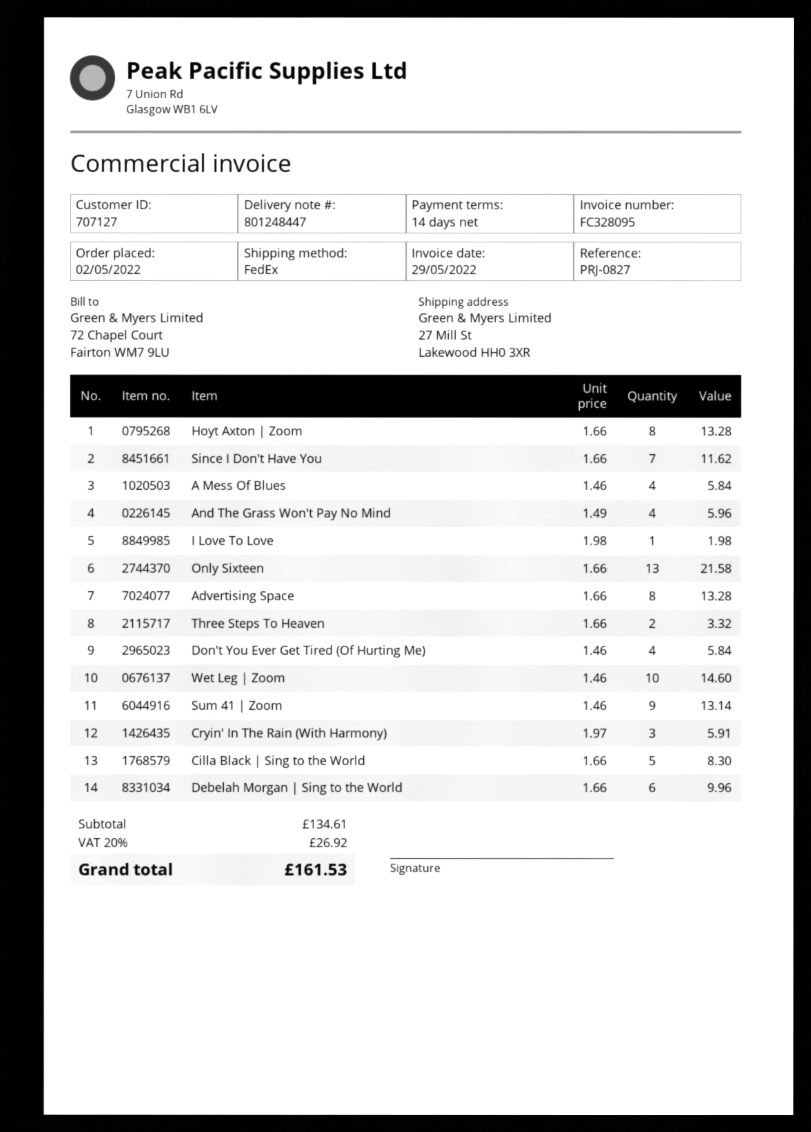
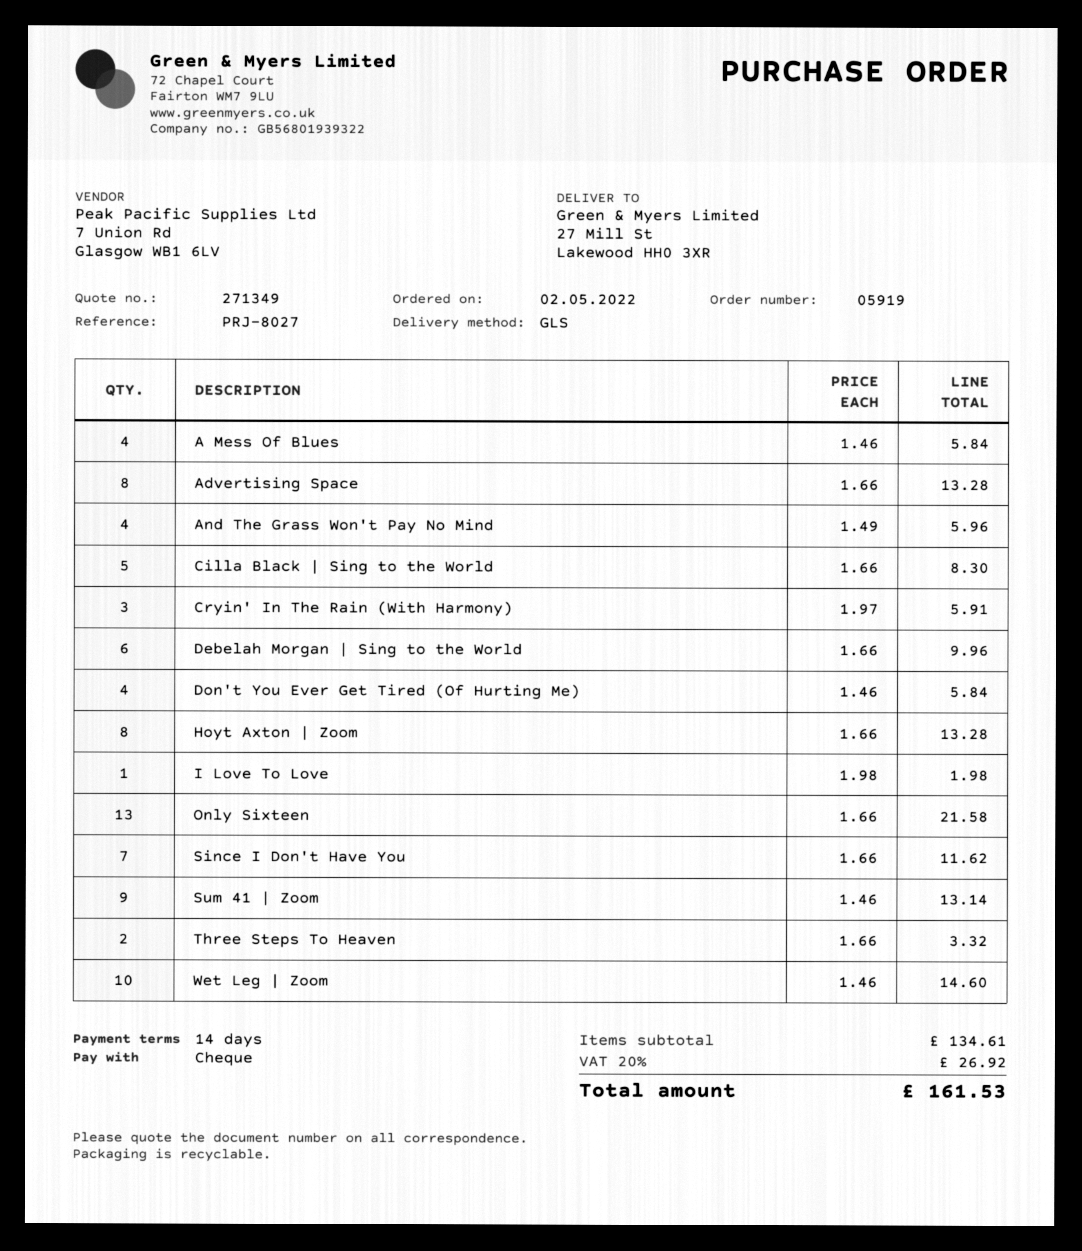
reference: PRJ-0827 -> PRJ-8027
shipping method: FedEx -> GLS

